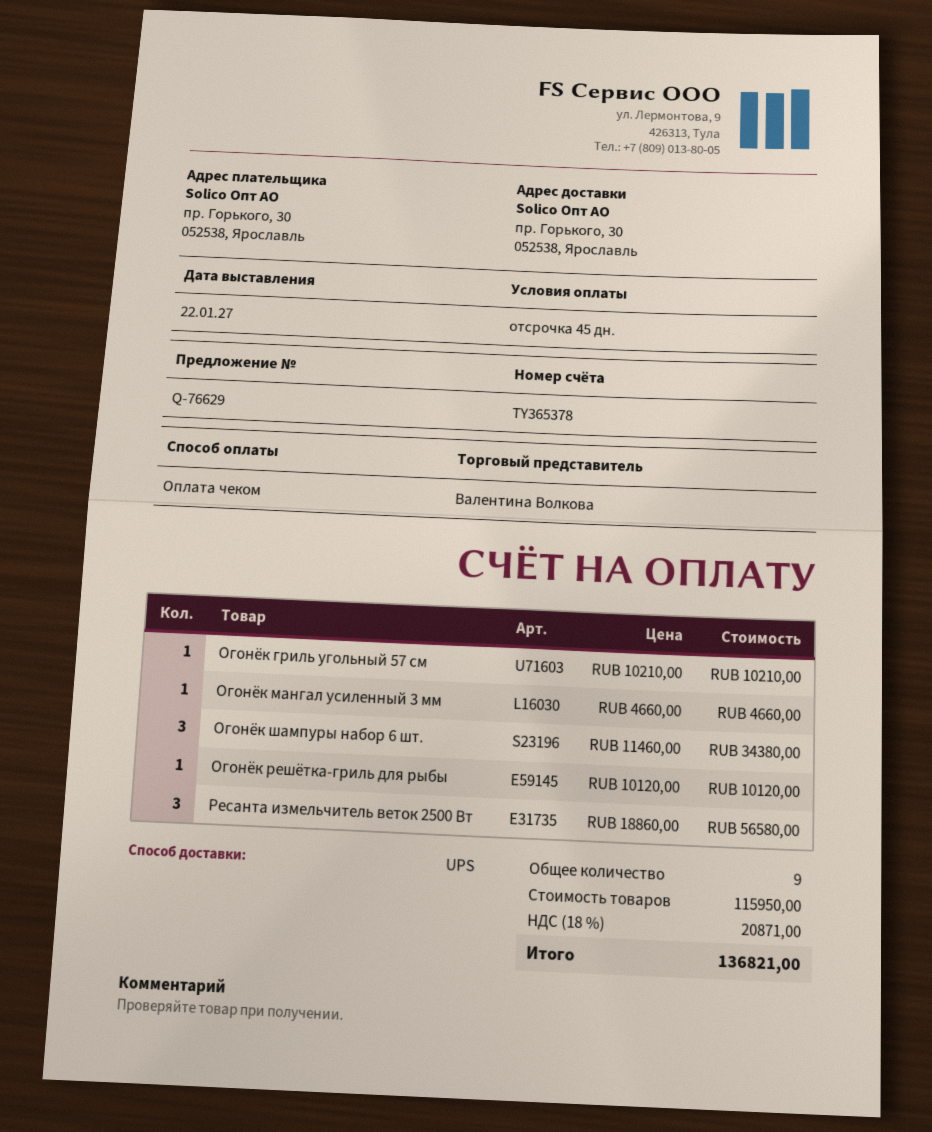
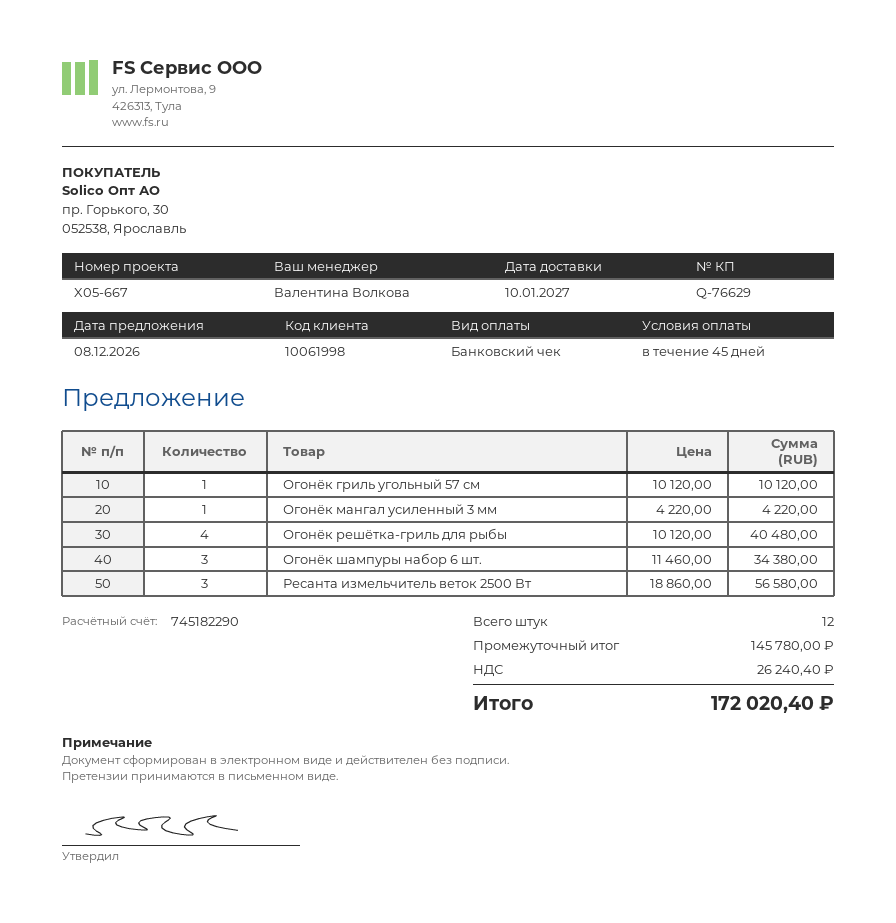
Огонёк гриль угольный 57 см: 1 x 10210.00 = 10210.00 -> 1 x 10120.00 = 10120.00
Огонёк мангал усиленный 3 мм: 1 x 4660.00 = 4660.00 -> 1 x 4220.00 = 4220.00
Огонёк решётка-гриль для рыбы: 1 x 10120.00 = 10120.00 -> 4 x 10120.00 = 40480.00
total quantity: 9 -> 12
subtotal: 115950.00 -> 145780.00
tax: 20871.00 -> 26240.40
total: 136821.00 -> 172020.40

